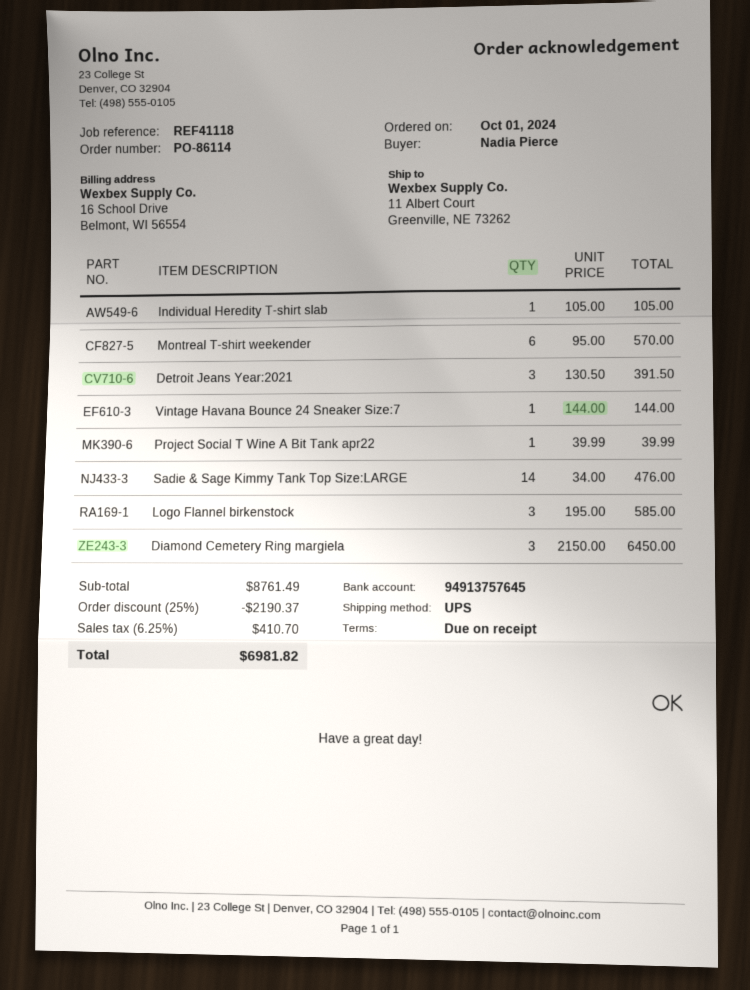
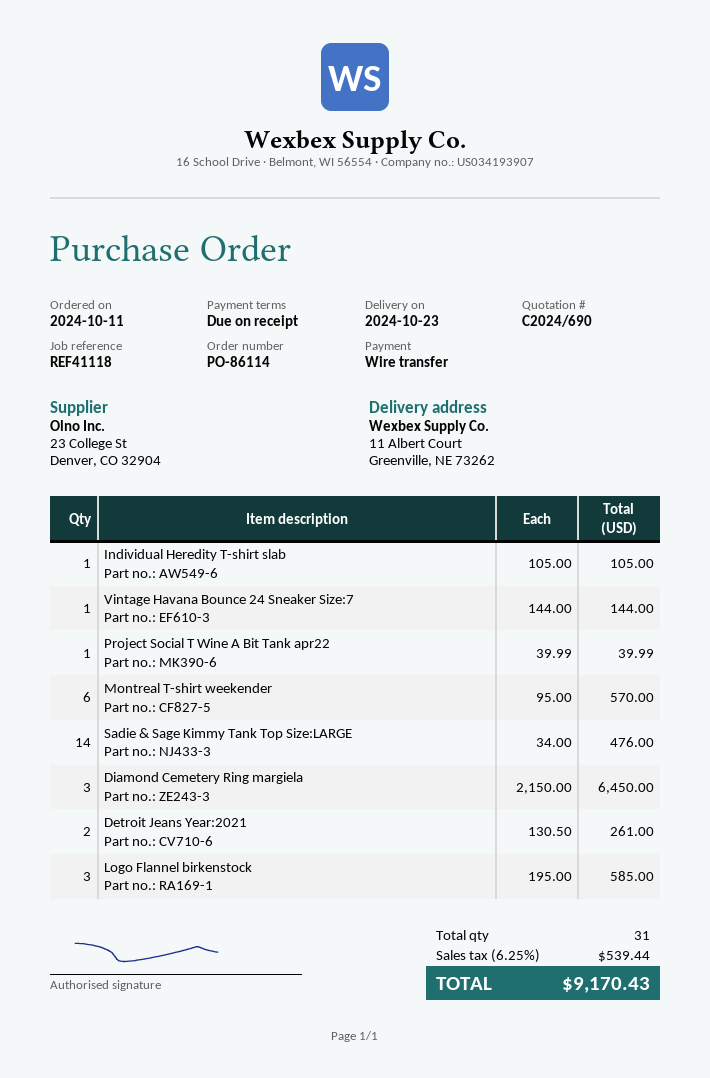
order date: 2024-10-01 -> 2024-10-11
Detroit Jeans Year:2021: 3 x 130.50 = 391.50 -> 2 x 130.50 = 261.00
discount: 25% = 2190.37 -> none
tax: 6.25% = 410.70 -> 6.25% = 539.44
total: 6981.82 -> 9170.43

